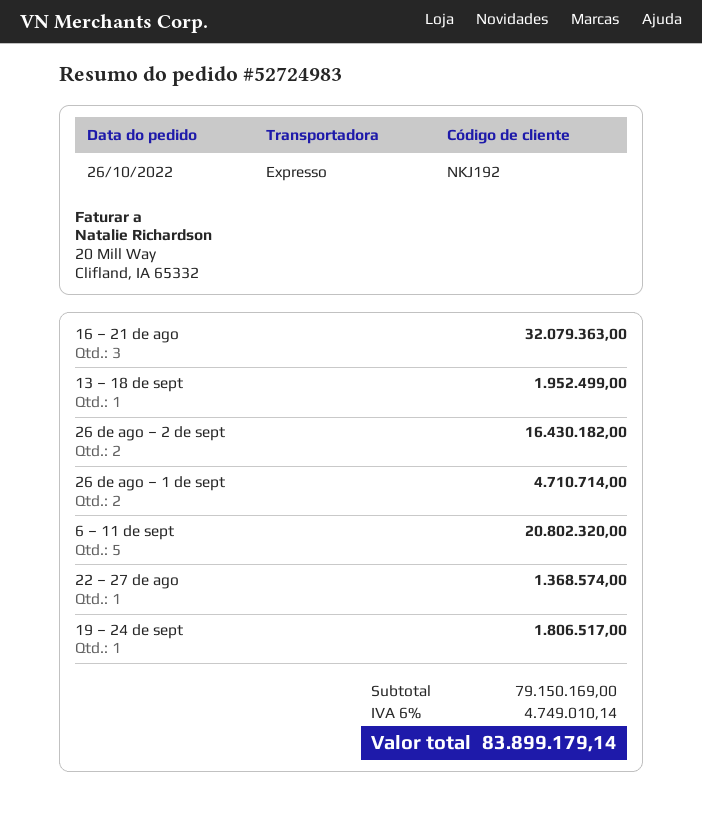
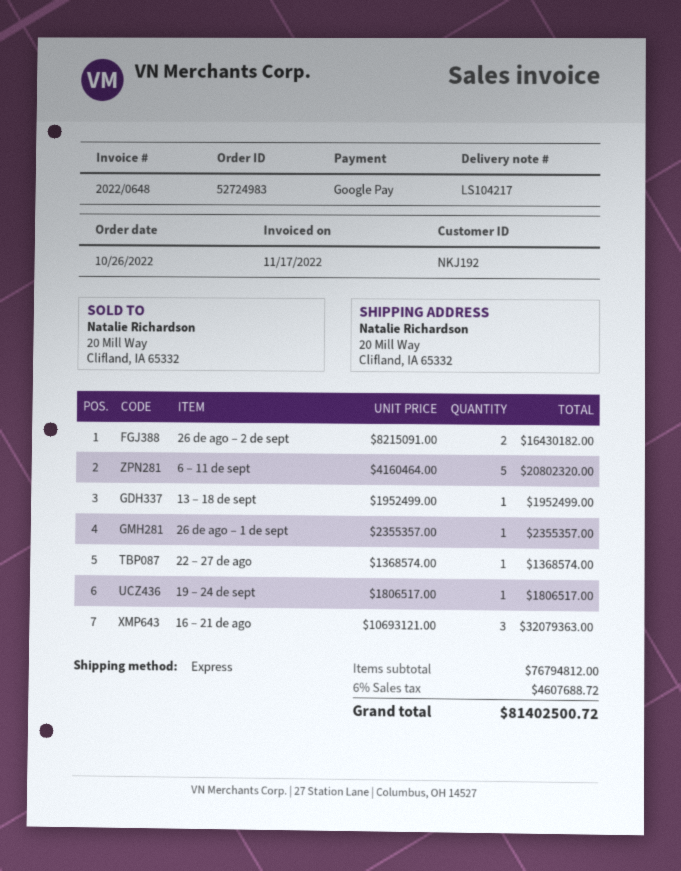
26 de ago – 1 de sept: 2 for 4710714.00 -> 1 for 2355357.00
subtotal: 79150169.00 -> 76794812.00
tax: 6% = 4749010.14 -> 6% = 4607688.72
total: 83899179.14 -> 81402500.72

